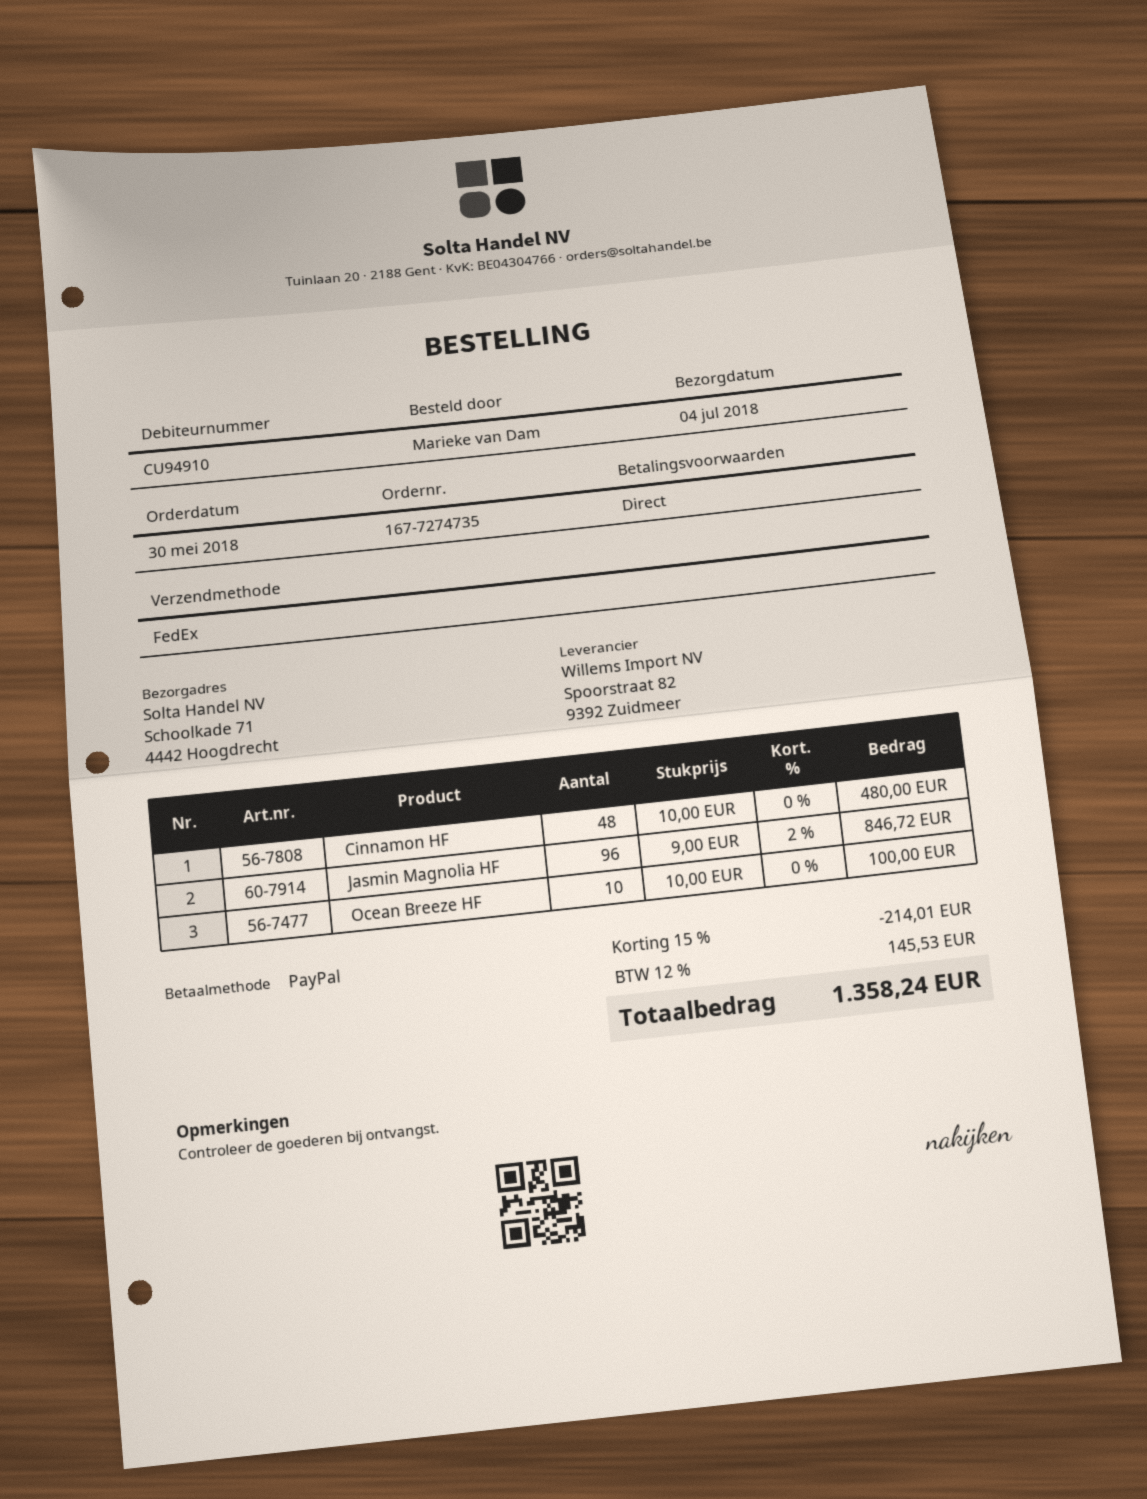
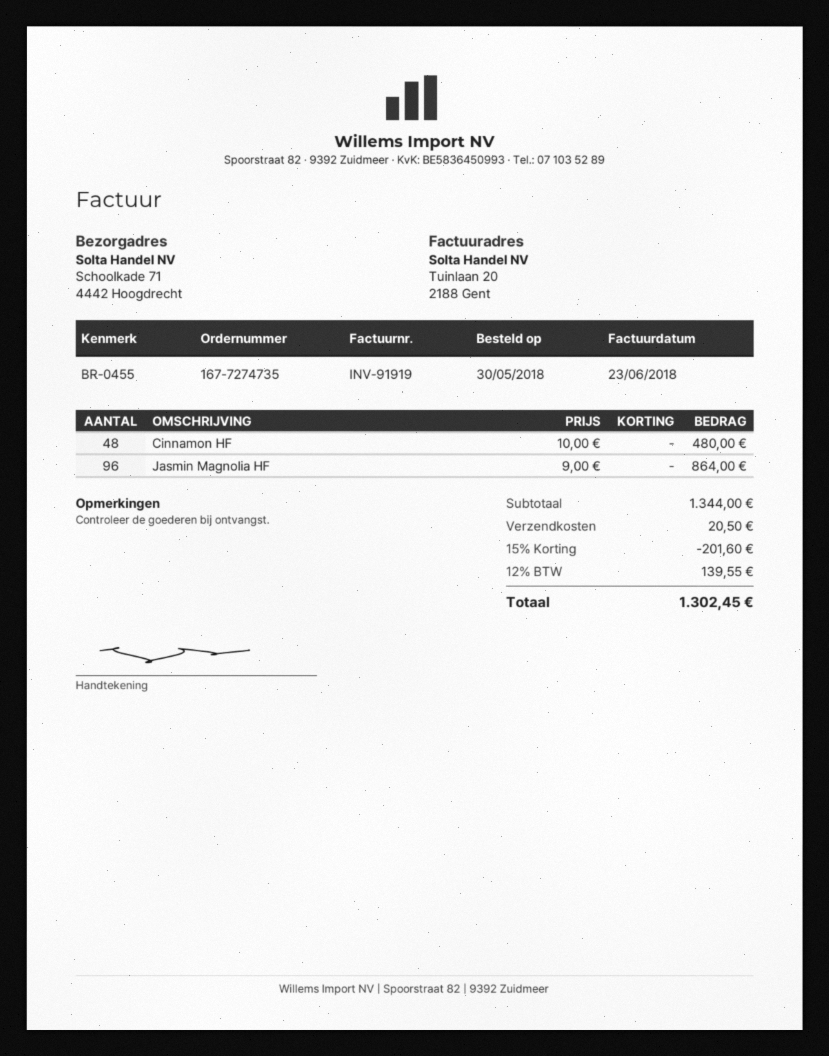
Jasmin Magnolia HF: 96 x 9.00 - 2% = 846.72 -> 96 x 9.00 = 864.00
Ocean Breeze HF: 10 x 10.00 = 100.00 -> none
discount: 15% = 214.01 -> 15% = 201.60
shipping: none -> 20.50
tax: 12% = 145.53 -> 12% = 139.55
total: 1358.24 -> 1302.45

